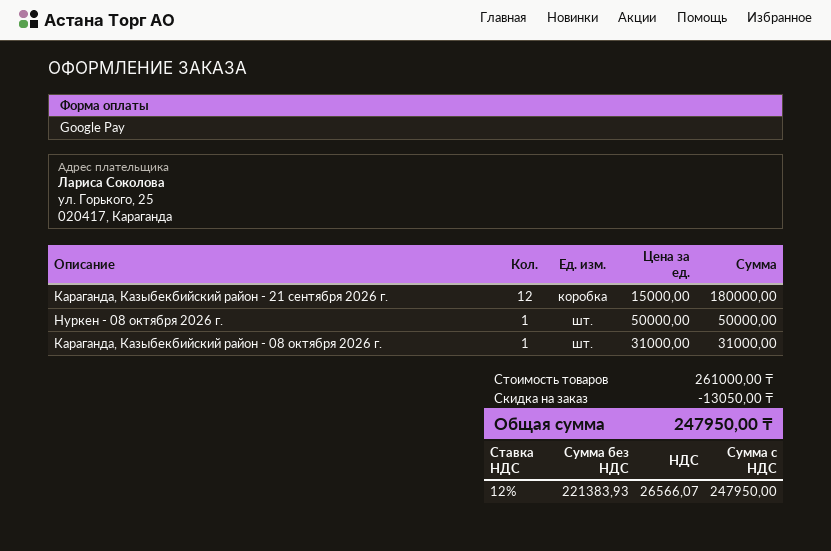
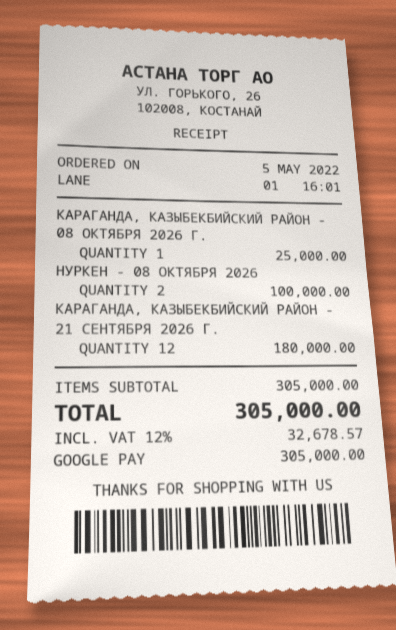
Нуркен - 08 октября 2026 г.: 1 for 50000.00 -> 2 for 100000.00
Караганда, Казыбекбийский район - 08 октября 2026 г.: 1 for 31000.00 -> 1 for 25000.00
subtotal: 261000.00 -> 305000.00
discount: 13050.00 -> none
tax: 12% = 26566.07 -> 12% = 32678.57
total: 247950.00 -> 305000.00

